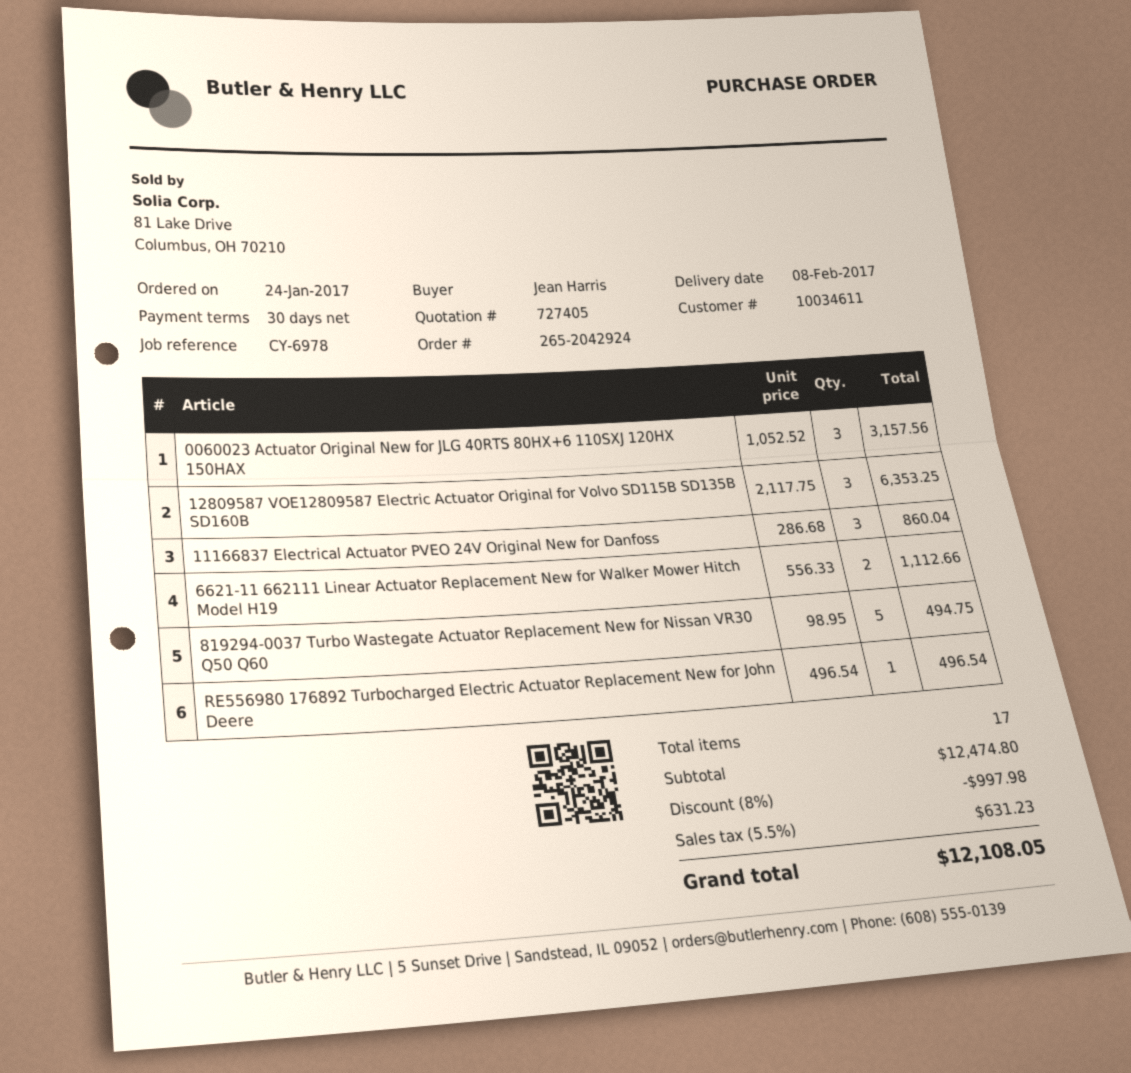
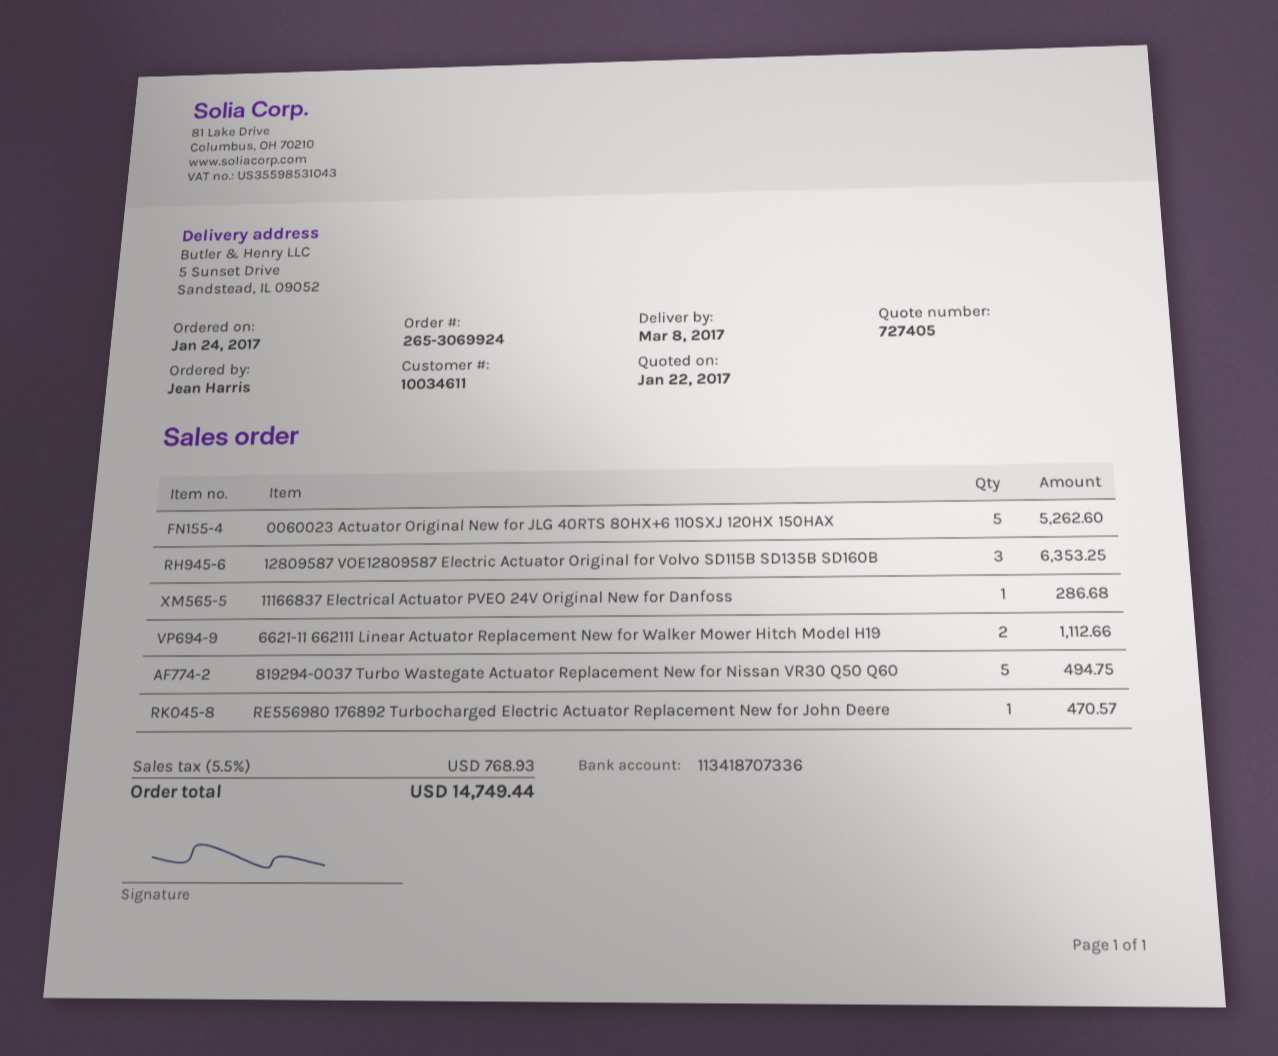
order number: 265-2042924 -> 265-3069924
delivery date: 2017-02-08 -> 2017-03-08
0060023 Actuator Original New for JLG 40RTS 80HX+6 110SXJ 120HX 150HAX: 3 for 3157.56 -> 5 for 5262.60
11166837 Electrical Actuator PVEO 24V Original New for Danfoss: 3 for 860.04 -> 1 for 286.68
RE556980 176892 Turbocharged Electric Actuator Replacement New for John Deere: 1 for 496.54 -> 1 for 470.57
discount: 8% = 997.98 -> none
tax: 5.5% = 631.23 -> 5.5% = 768.93
total: 12108.05 -> 14749.44

